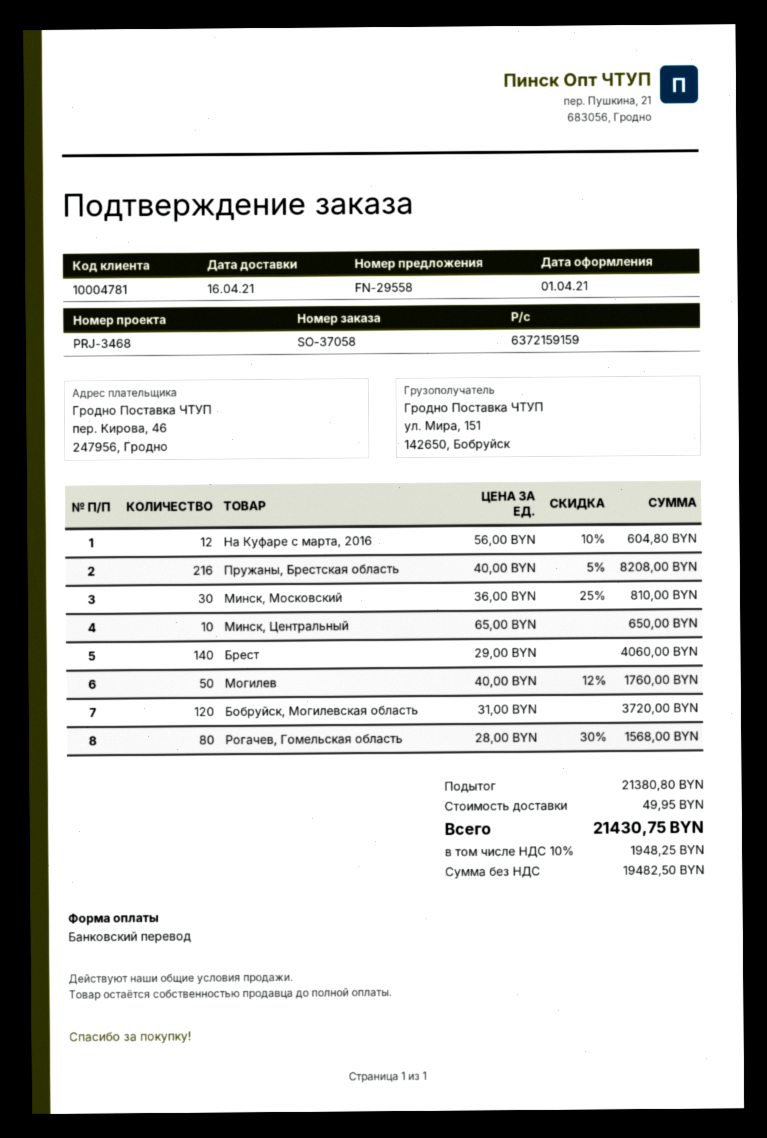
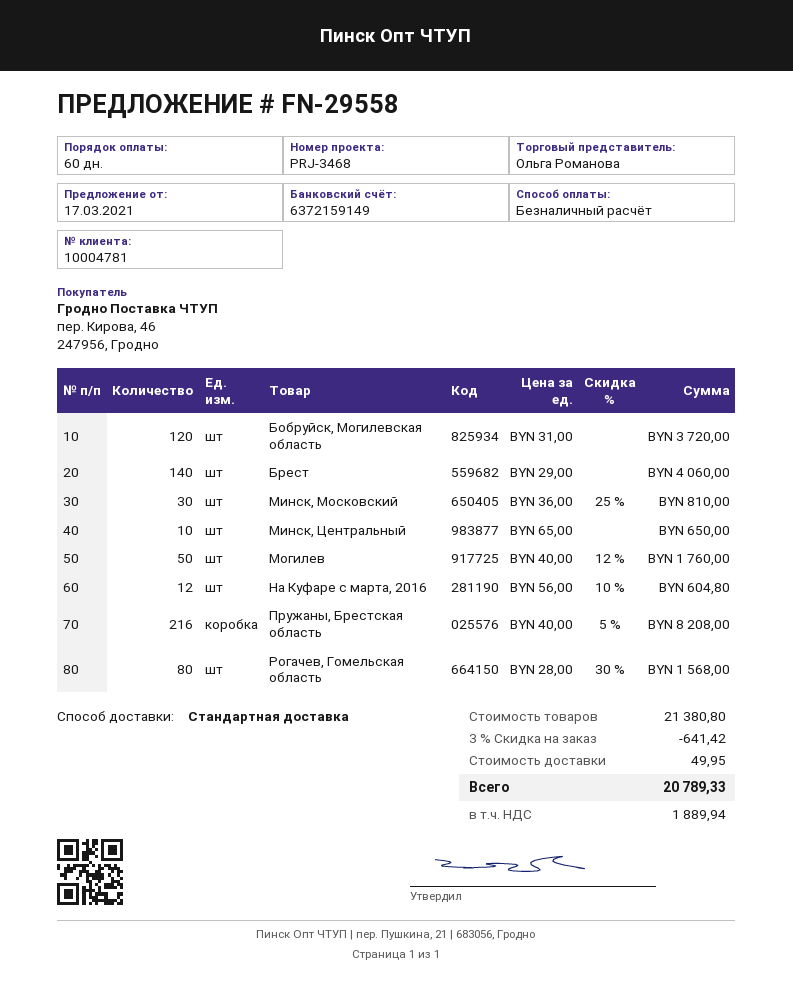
bank account: 6372159159 -> 6372159149
discount: none -> 3% = 641.42
tax: 1948.25 -> 1889.94
total: 21430.75 -> 20789.33

